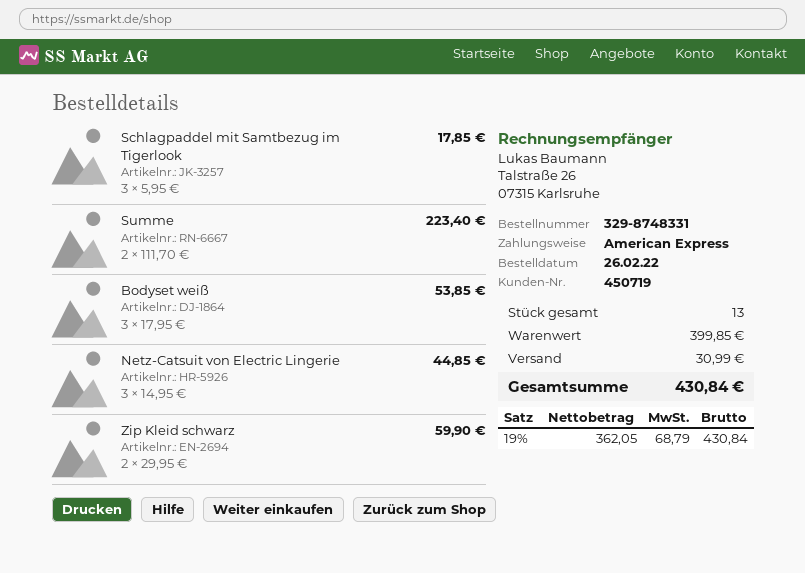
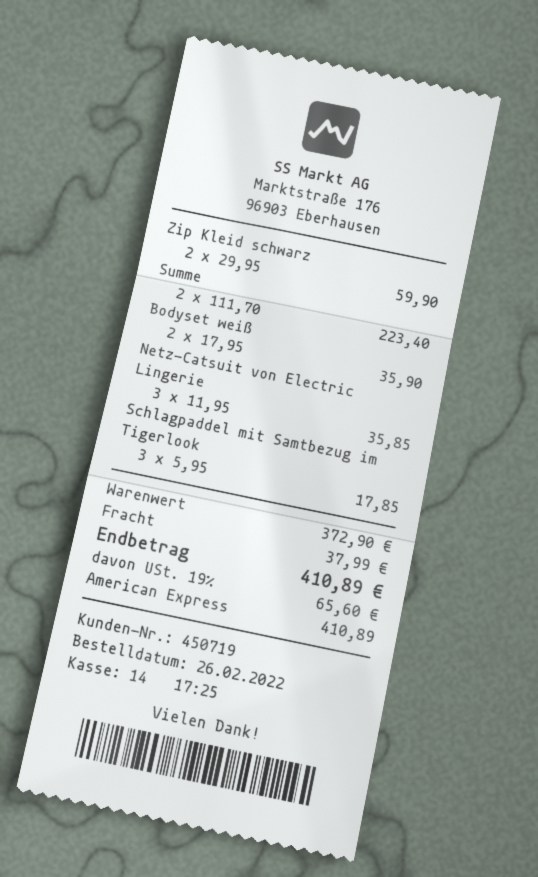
Bodyset weiß: 3 x 17.95 = 53.85 -> 2 x 17.95 = 35.90
Netz-Catsuit von Electric Lingerie: 3 x 14.95 = 44.85 -> 3 x 11.95 = 35.85
subtotal: 399.85 -> 372.90
shipping: 30.99 -> 37.99
tax: 19% = 68.79 -> 19% = 65.60
total: 430.84 -> 410.89

